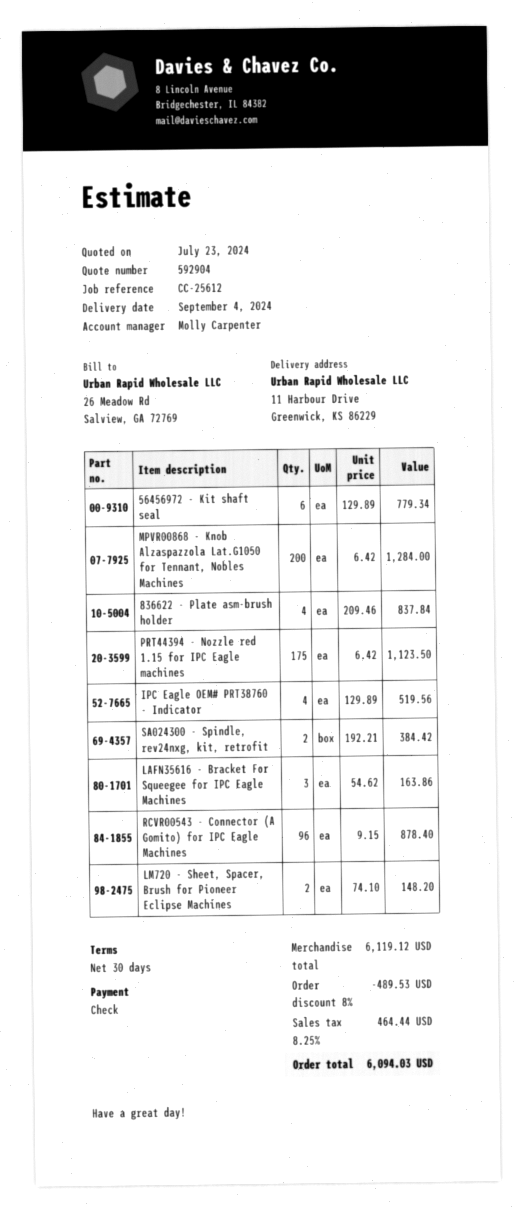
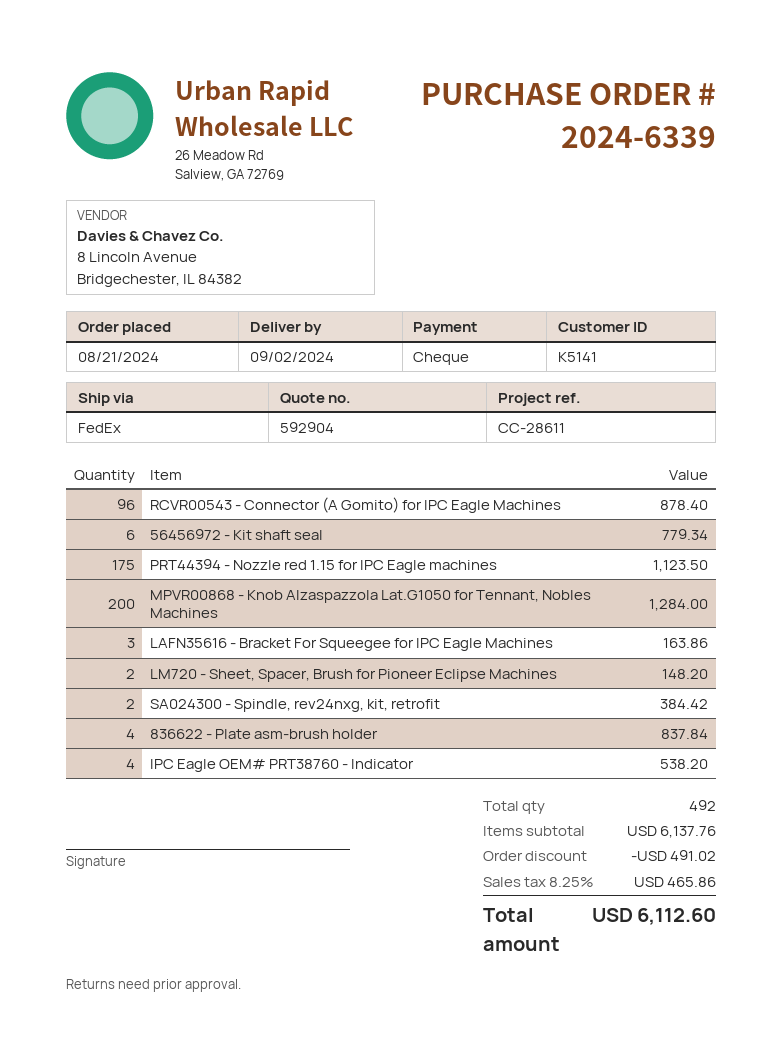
delivery date: 2024-09-04 -> 2024-09-02
reference: CC-25612 -> CC-28611
IPC Eagle OEM# PRT38760 - Indicator: 4 for 519.56 -> 4 for 538.20
subtotal: 6119.12 -> 6137.76
discount: 489.53 -> 491.02
tax: 8.25% = 464.44 -> 8.25% = 465.86
total: 6094.03 -> 6112.60

